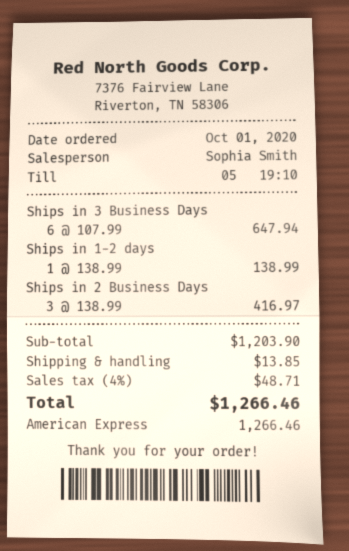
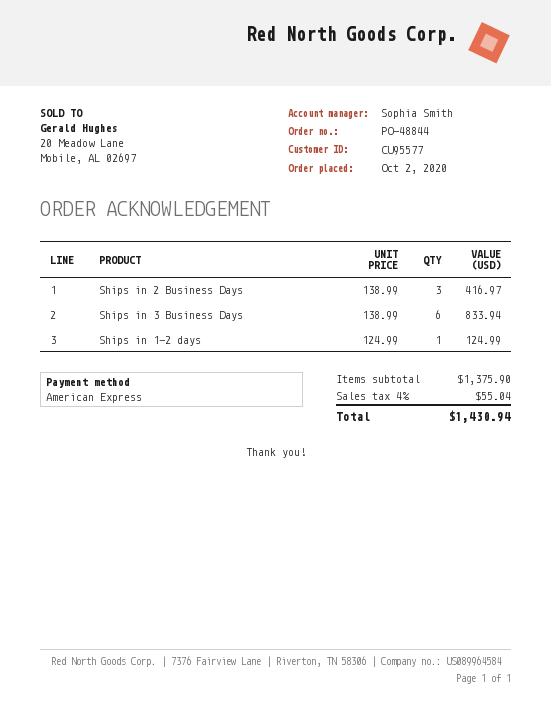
order date: 2020-10-01 -> 2020-10-02
Ships in 3 Business Days: 6 x 107.99 = 647.94 -> 6 x 138.99 = 833.94
Ships in 1-2 days: 1 x 138.99 = 138.99 -> 1 x 124.99 = 124.99
subtotal: 1203.90 -> 1375.90
shipping: 13.85 -> none
tax: 4% = 48.71 -> 4% = 55.04
total: 1266.46 -> 1430.94

